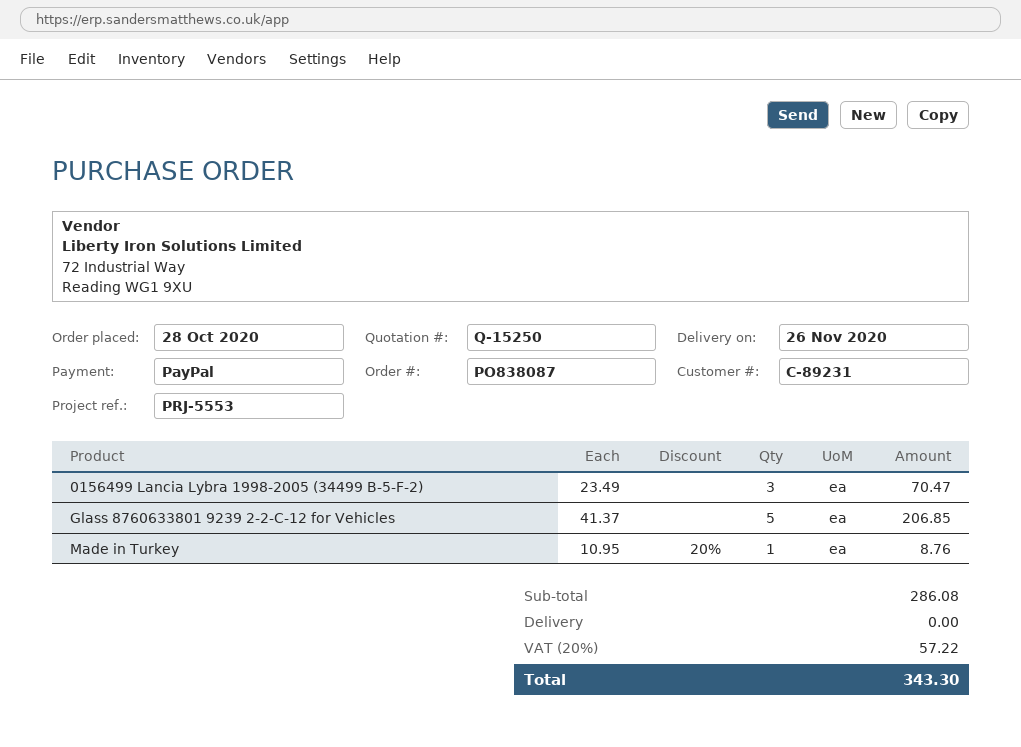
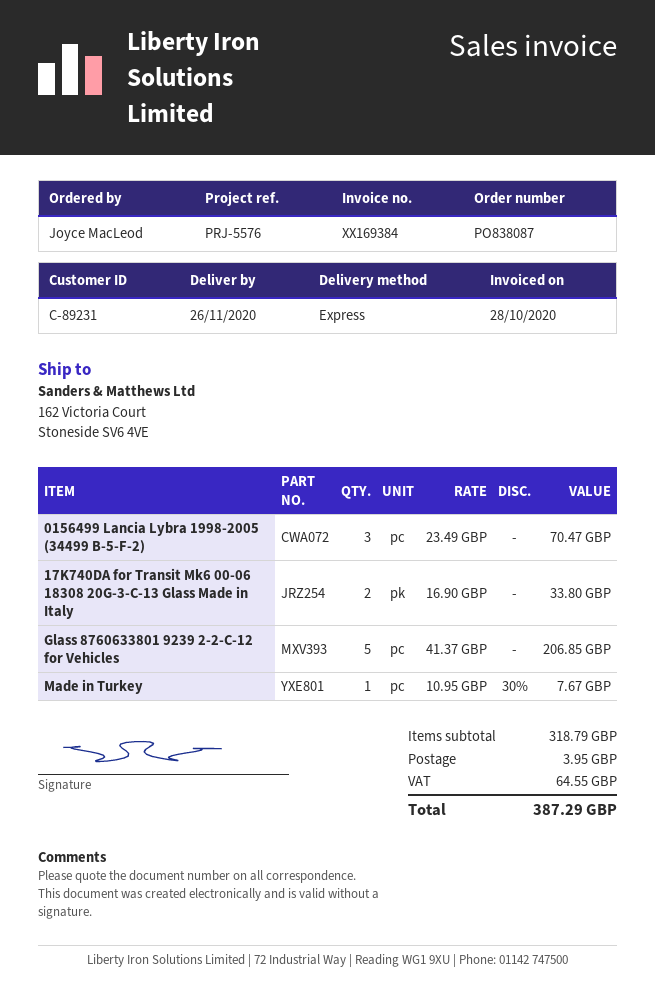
reference: PRJ-5553 -> PRJ-5576
Made in Turkey: 1 x 10.95 - 20% = 8.76 -> 1 x 10.95 - 30% = 7.67
17K740DA for Transit Mk6 00-06 18308 20G-3-C-13 Glass Made in Italy: none -> 2 x 16.90 = 33.80
subtotal: 286.08 -> 318.79
shipping: 0.00 -> 3.95
tax: 57.22 -> 64.55
total: 343.30 -> 387.29

